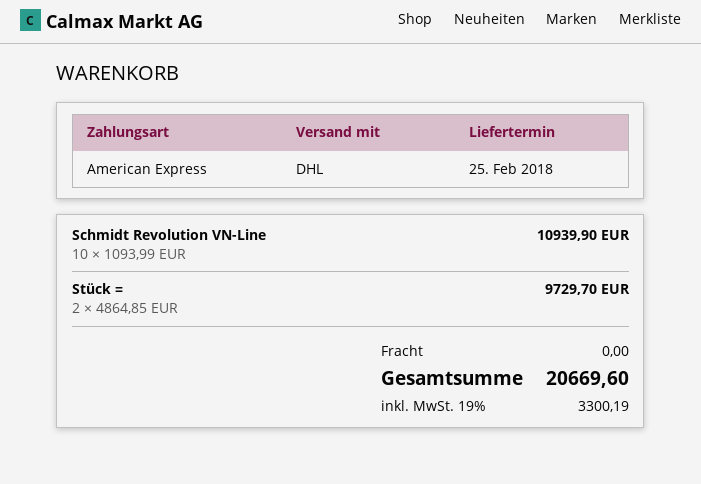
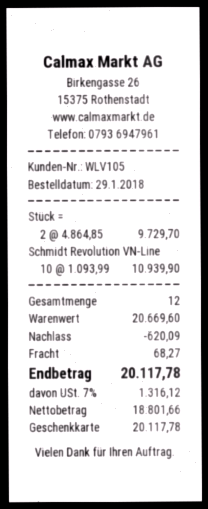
payment method: American Express -> gift card
discount: none -> 620.09
shipping: 0.00 -> 68.27
tax: 19% = 3300.19 -> 7% = 1316.12
total: 20669.60 -> 20117.78

